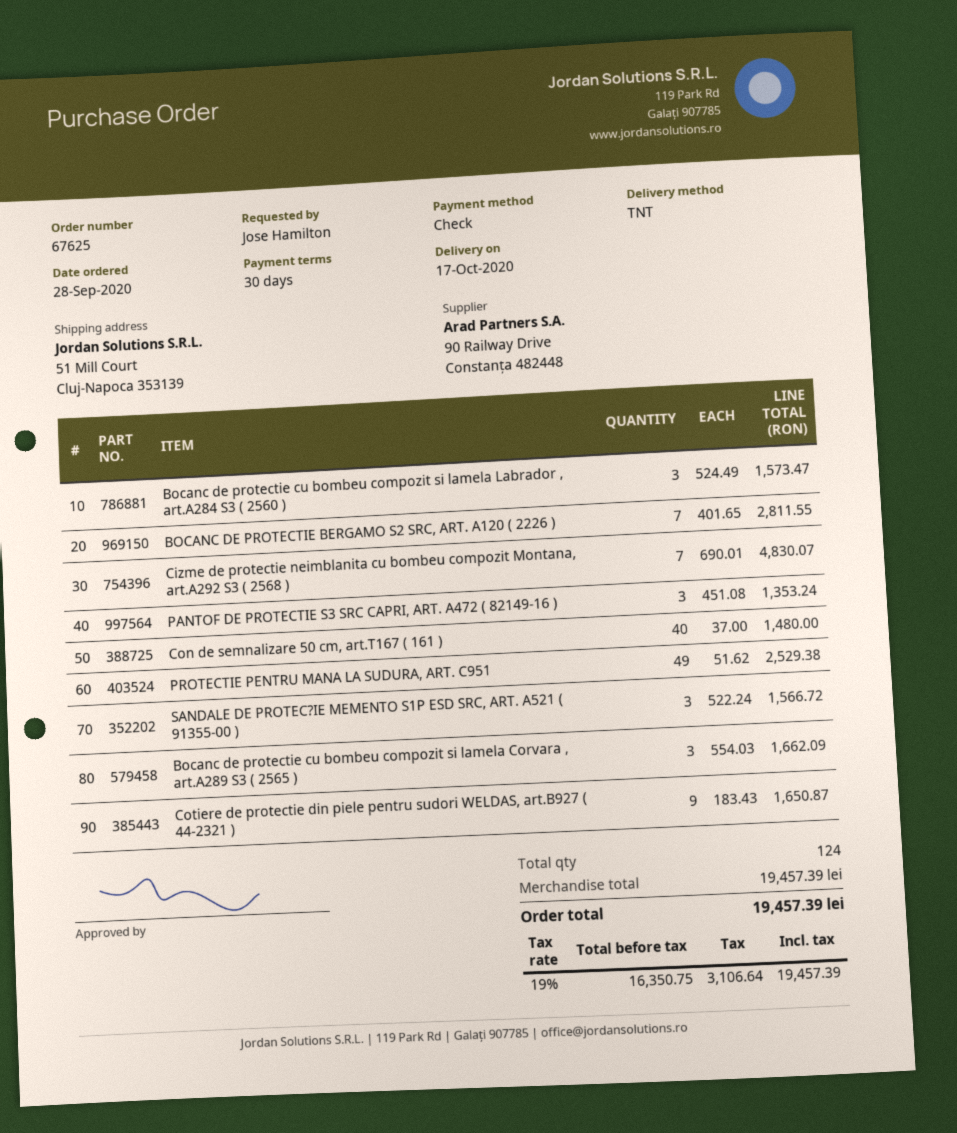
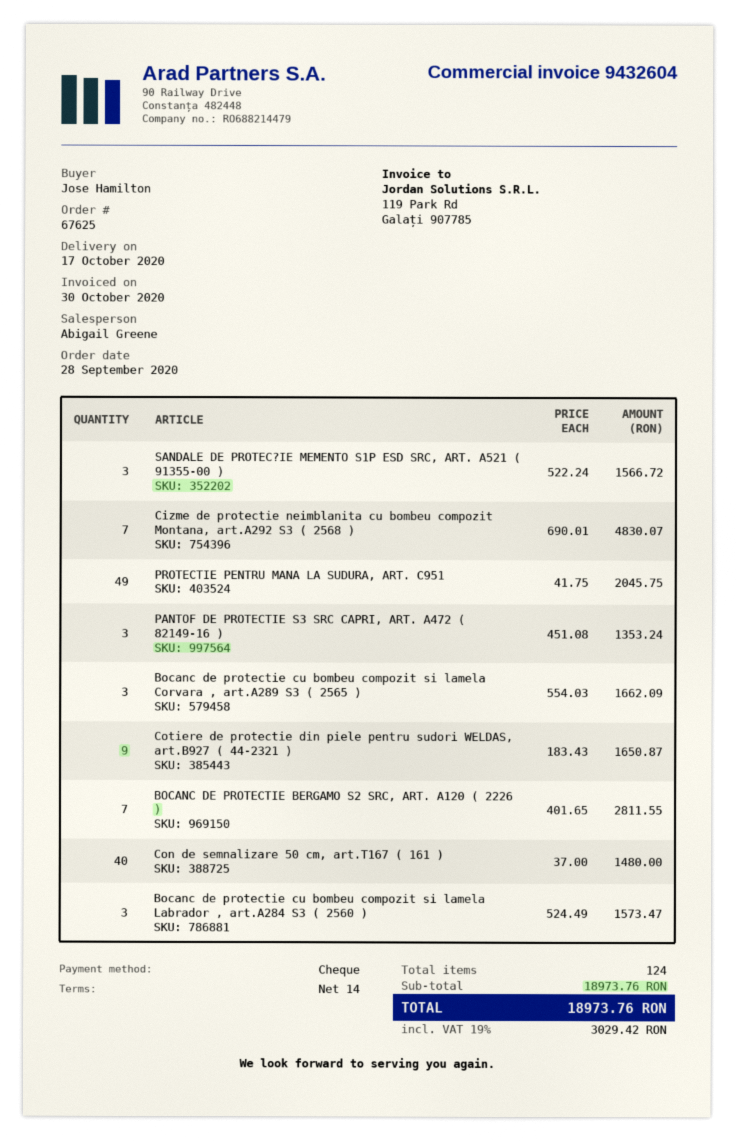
payment terms: 30 days -> 14 days
PROTECTIE PENTRU MANA LA SUDURA, ART. C951: 49 x 51.62 = 2529.38 -> 49 x 41.75 = 2045.75
subtotal: 19457.39 -> 18973.76
tax: 19% = 3106.64 -> 19% = 3029.42
total: 19457.39 -> 18973.76

